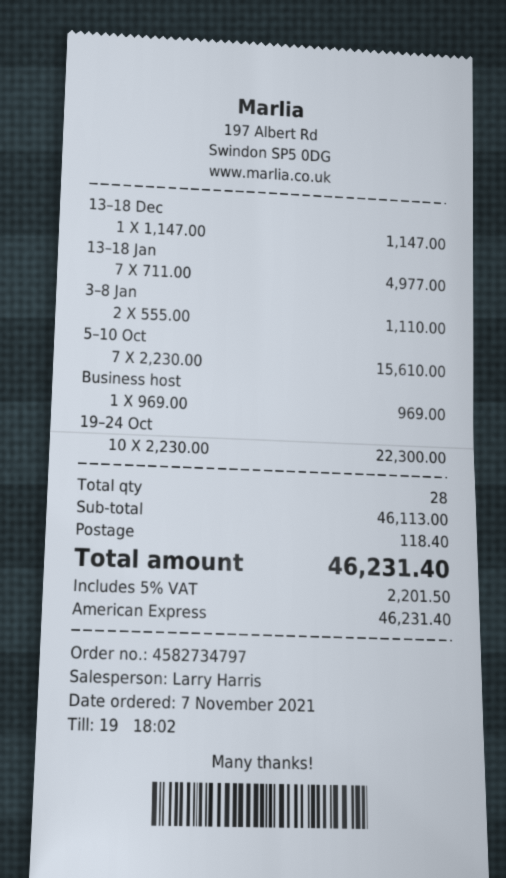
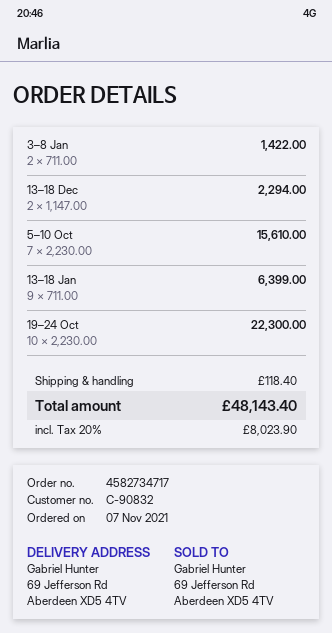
order number: 4582734797 -> 4582734717
13–18 Dec: 1 x 1147.00 = 1147.00 -> 2 x 1147.00 = 2294.00
13–18 Jan: 7 x 711.00 = 4977.00 -> 9 x 711.00 = 6399.00
3–8 Jan: 2 x 555.00 = 1110.00 -> 2 x 711.00 = 1422.00
Business host: 1 x 969.00 = 969.00 -> none
tax: 5% = 2201.50 -> 20% = 8023.90
total: 46231.40 -> 48143.40

